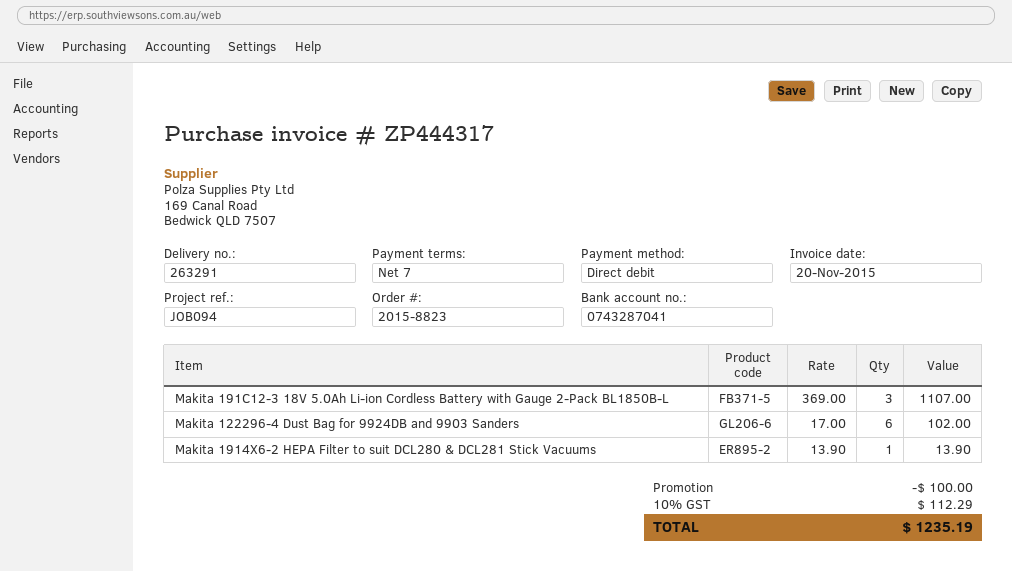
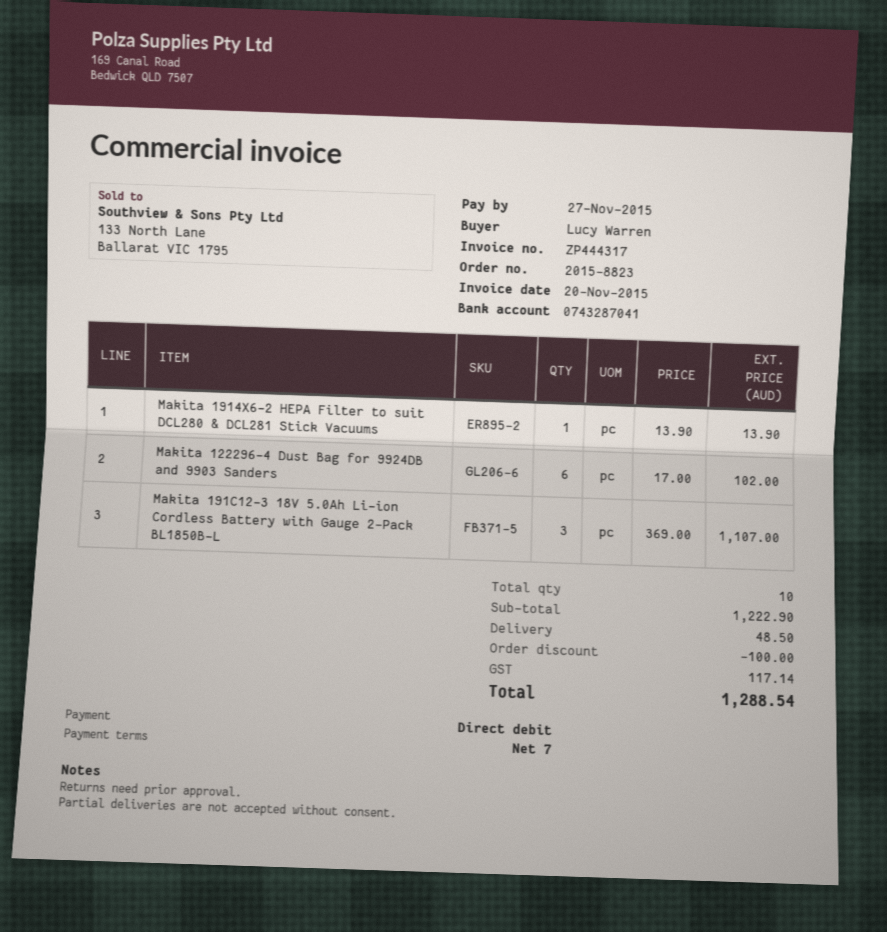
shipping: none -> 48.50
tax: 112.29 -> 117.14
total: 1235.19 -> 1288.54

